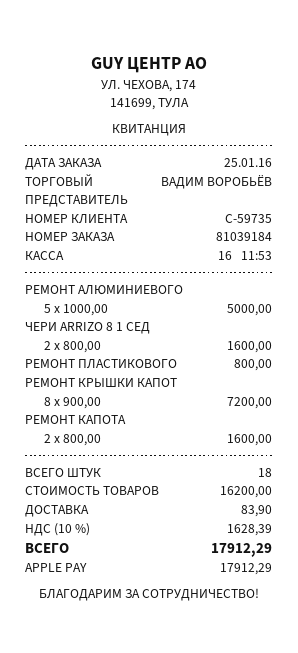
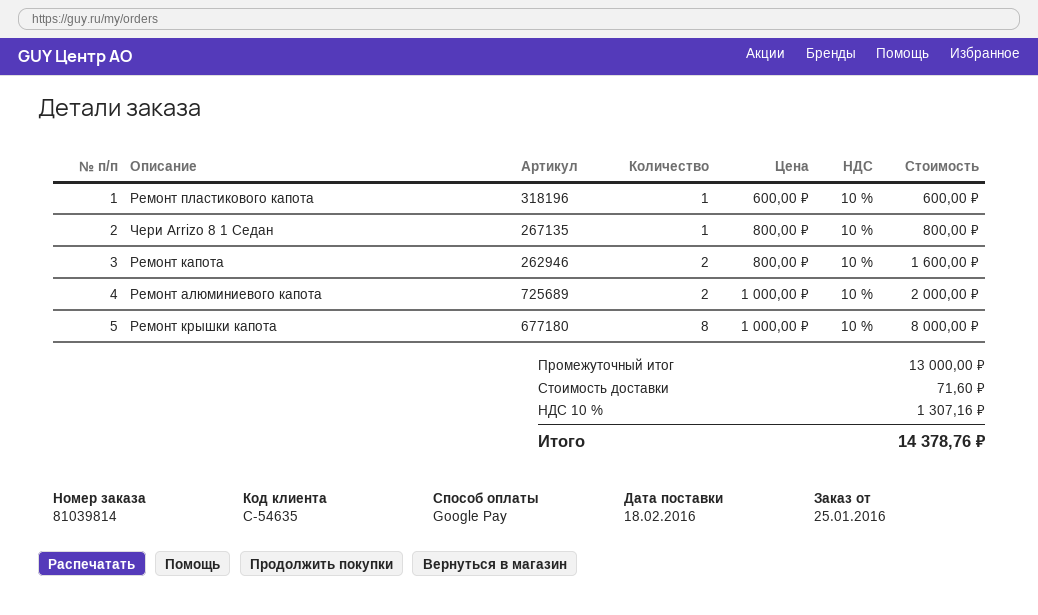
order number: 81039184 -> 81039814
customer number: C-59735 -> C-54635
payment method: Apple Pay -> Google Pay
РЕМОНТ АЛЮМИНИЕВОГО: 5 x 1000.00 = 5000.00 -> 2 x 1000.00 = 2000.00
ЧЕРИ ARRIZO 8 1 СЕД: 2 x 800.00 = 1600.00 -> 1 x 800.00 = 800.00
РЕМОНТ ПЛАСТИКОВОГО: 1 x 800.00 = 800.00 -> 1 x 600.00 = 600.00
РЕМОНТ КРЫШКИ КАПОТ: 8 x 900.00 = 7200.00 -> 8 x 1000.00 = 8000.00
subtotal: 16200.00 -> 13000.00
shipping: 83.90 -> 71.60
tax: 10% = 1628.39 -> 10% = 1307.16
total: 17912.29 -> 14378.76

